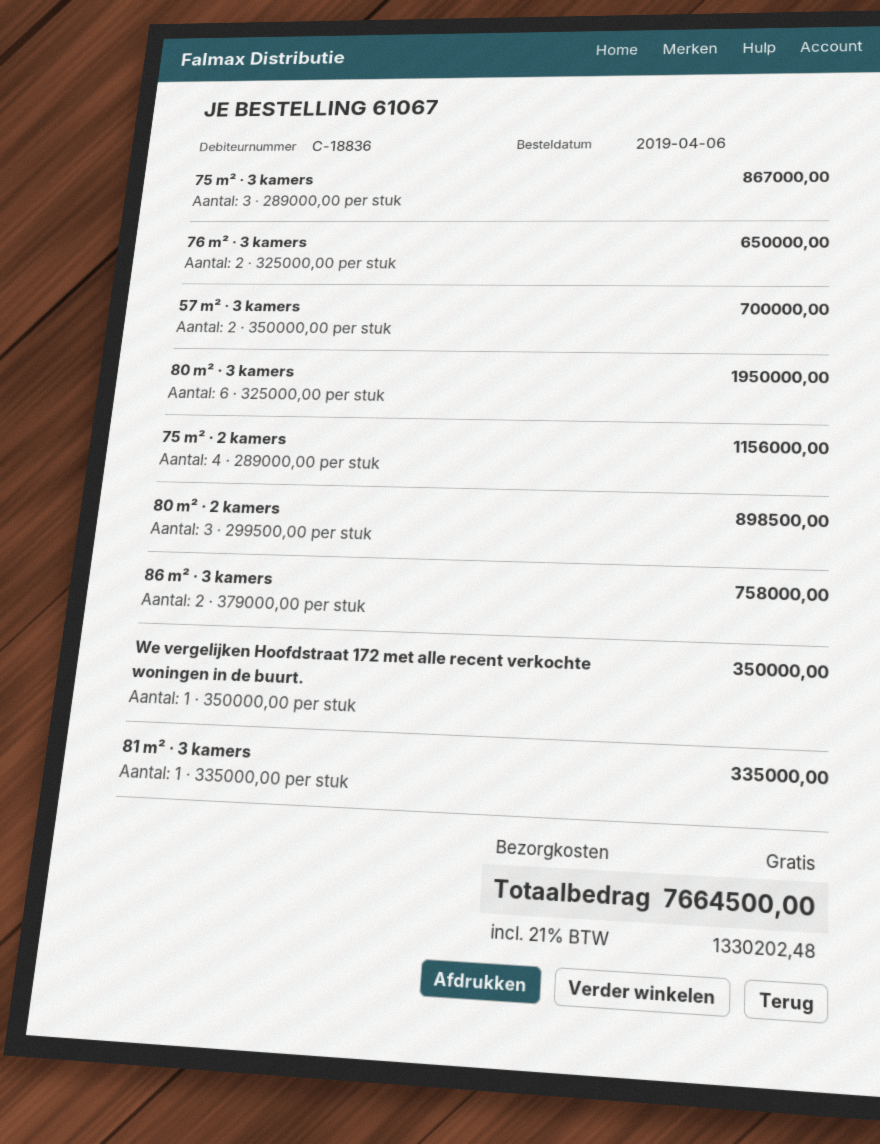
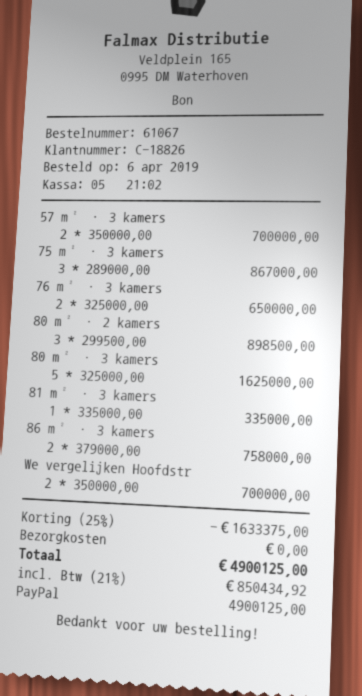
customer number: C-18836 -> C-18826
80 m² · 3 kamers: 6 x 325000.00 = 1950000.00 -> 5 x 325000.00 = 1625000.00
75 m² · 2 kamers: 4 x 289000.00 = 1156000.00 -> none
We vergelijken Hoofdstraat 172 met alle recent verkochte woningen in de buurt.: 1 x 350000.00 = 350000.00 -> 2 x 350000.00 = 700000.00
discount: none -> 25% = 1633375.00
tax: 21% = 1330202.48 -> 21% = 850434.92
total: 7664500.00 -> 4900125.00

